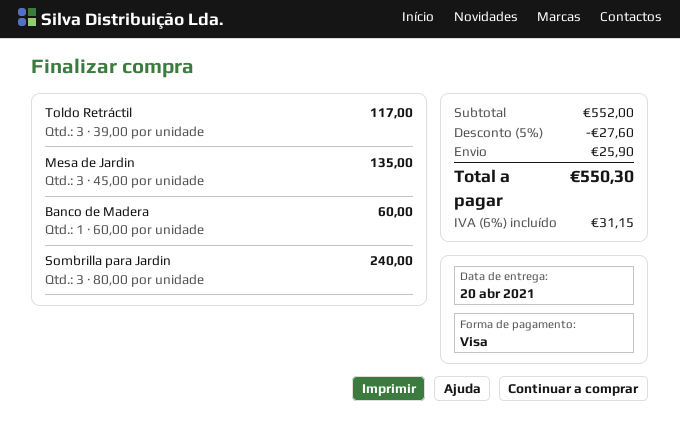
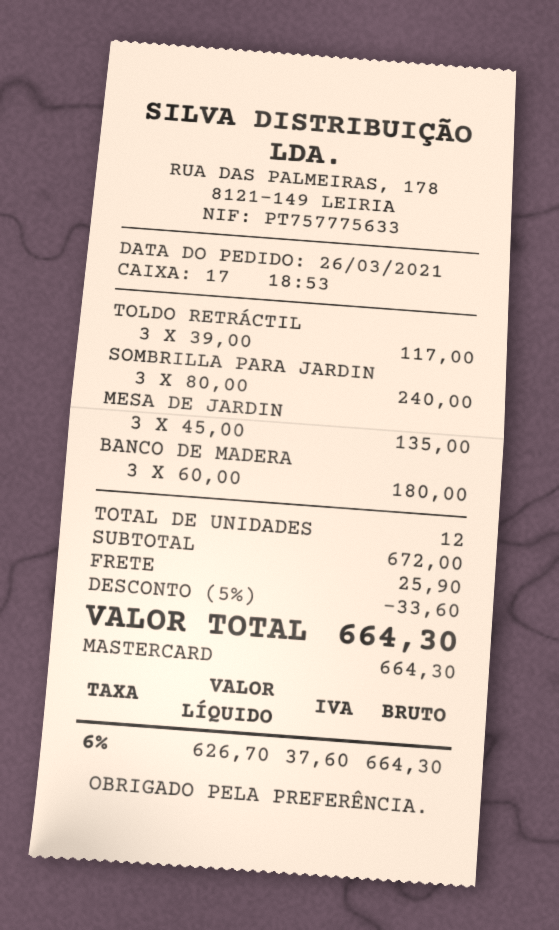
payment method: Visa -> Mastercard
Banco de Madera: 1 x 60.00 = 60.00 -> 3 x 60.00 = 180.00
subtotal: 552.00 -> 672.00
discount: 5% = 27.60 -> 5% = 33.60
tax: 6% = 31.15 -> 6% = 37.60
total: 550.30 -> 664.30

